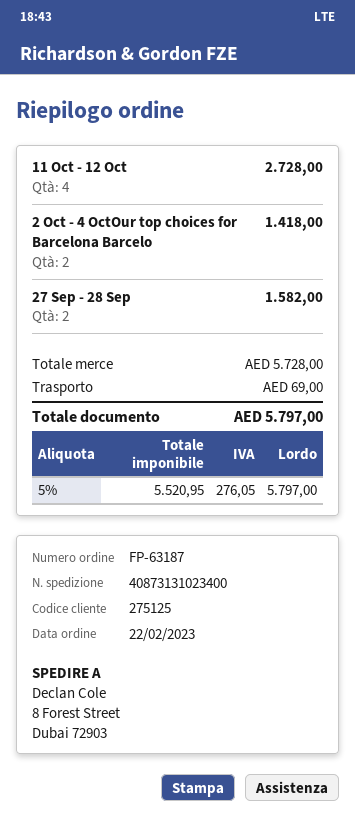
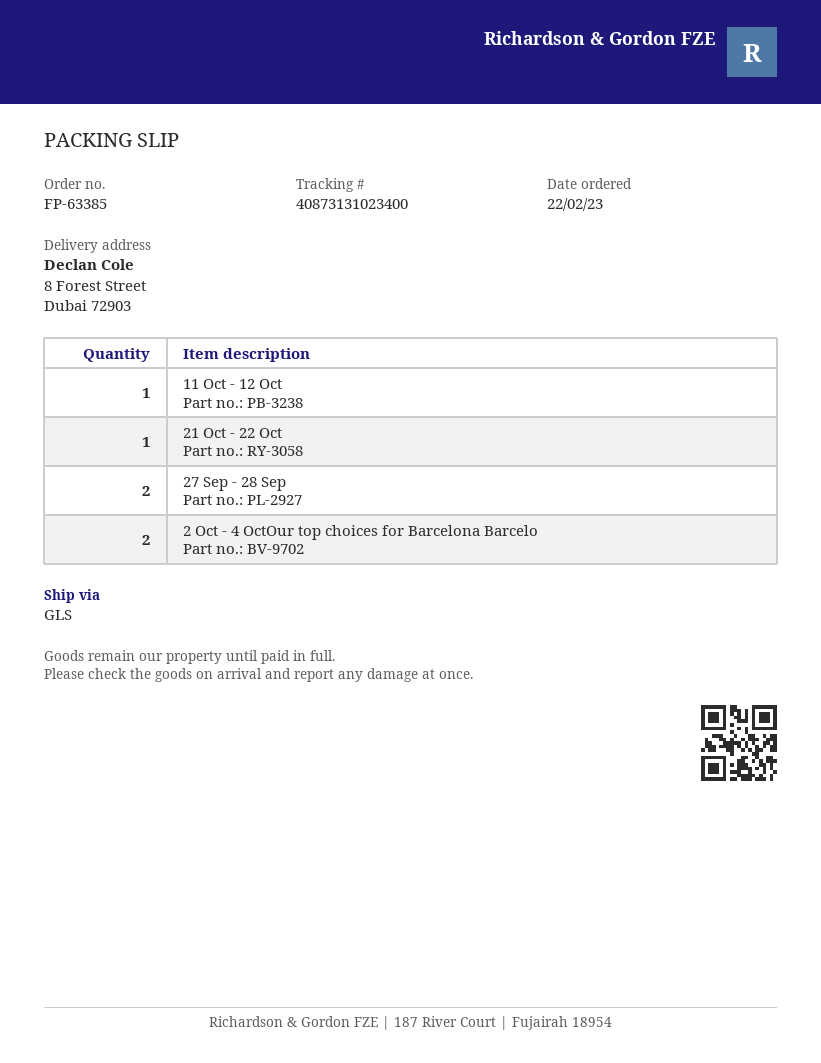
order number: FP-63187 -> FP-63385
11 Oct - 12 Oct: 4 -> 1
21 Oct - 22 Oct: none -> 1

